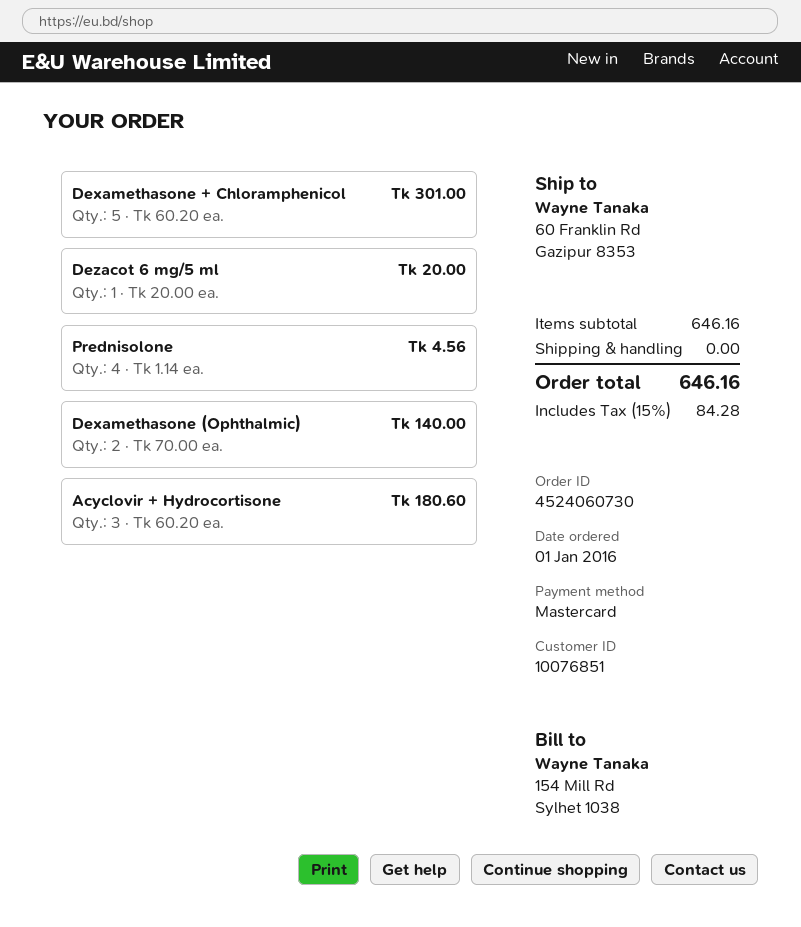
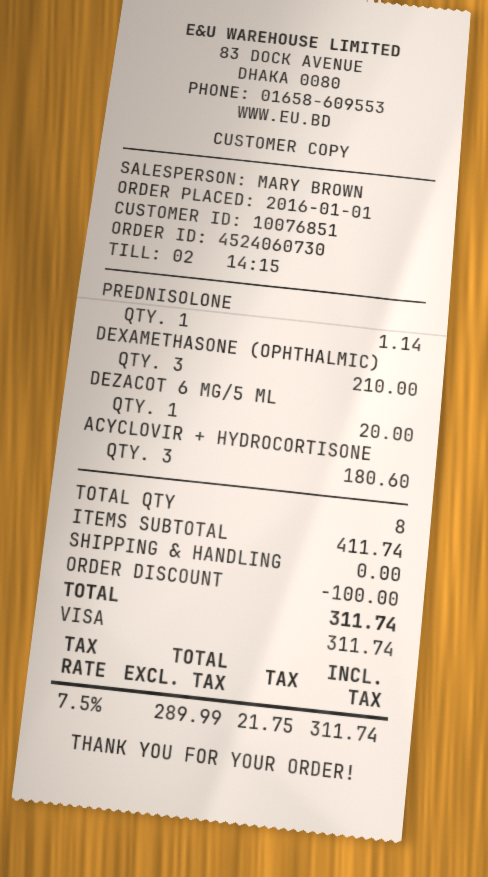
payment method: Mastercard -> Visa
Dexamethasone + Chloramphenicol: 5 for 301.00 -> none
Prednisolone: 4 for 4.56 -> 1 for 1.14
Dexamethasone (Ophthalmic): 2 for 140.00 -> 3 for 210.00
subtotal: 646.16 -> 411.74
discount: none -> 100.00
tax: 15% = 84.28 -> 7.5% = 21.75
total: 646.16 -> 311.74

